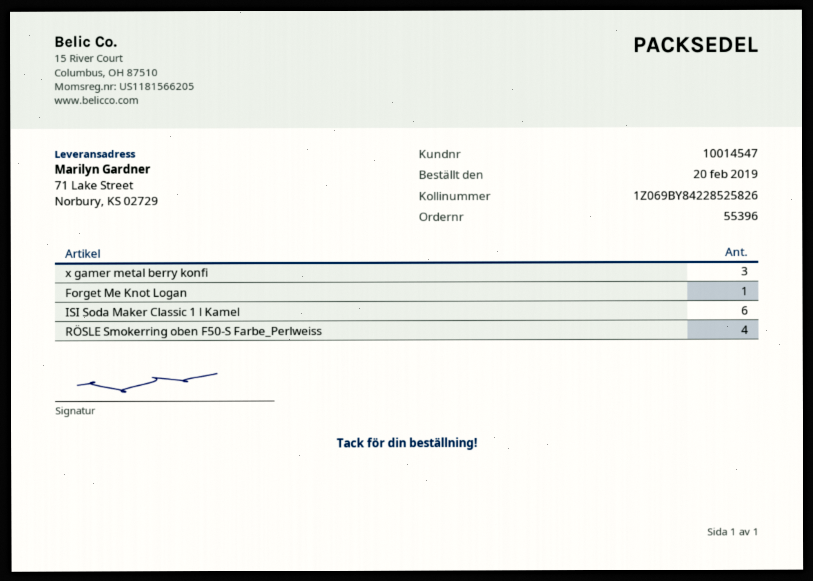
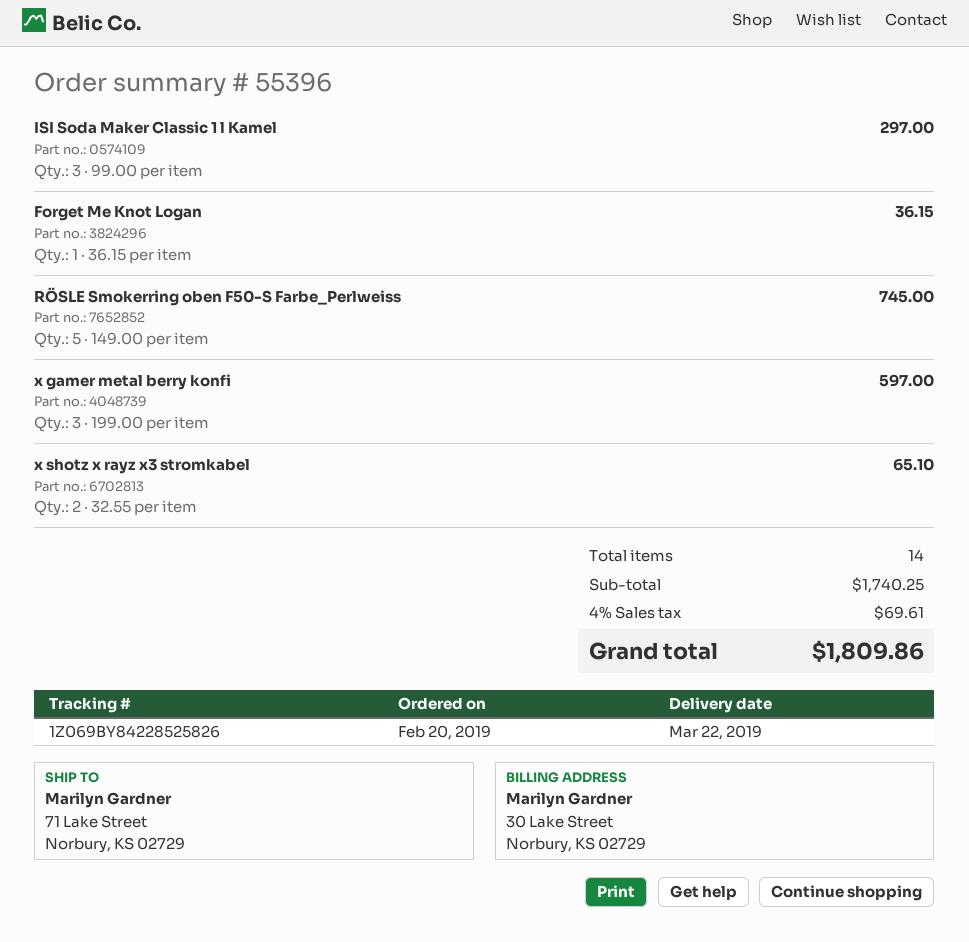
ISI Soda Maker Classic 1 l Kamel: 6 -> 3
RÖSLE Smokerring oben F50-S Farbe_Perlweiss: 4 -> 5
x shotz x rayz x3 stromkabel: none -> 2

